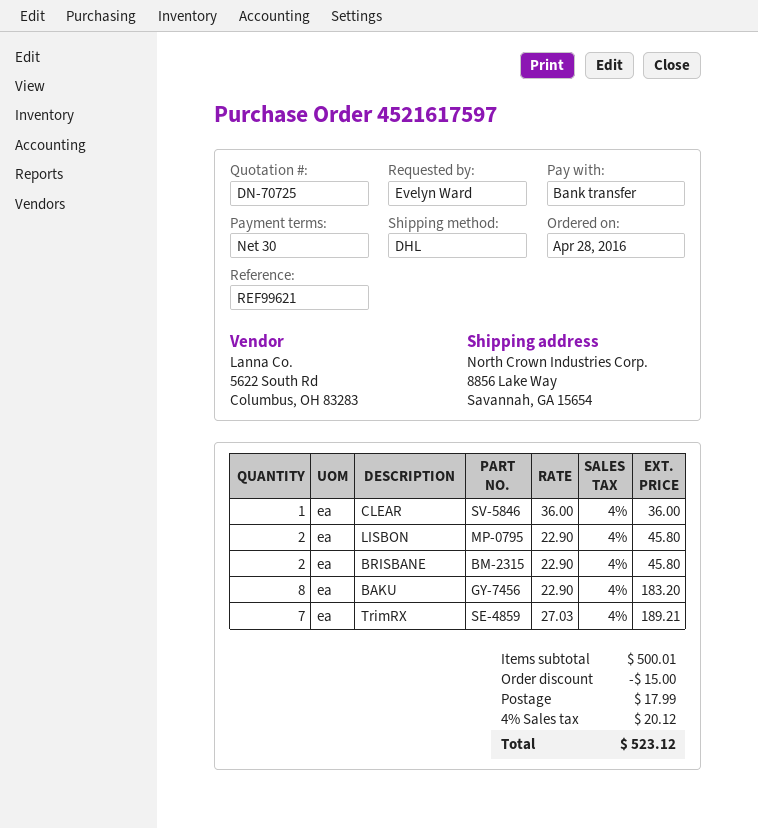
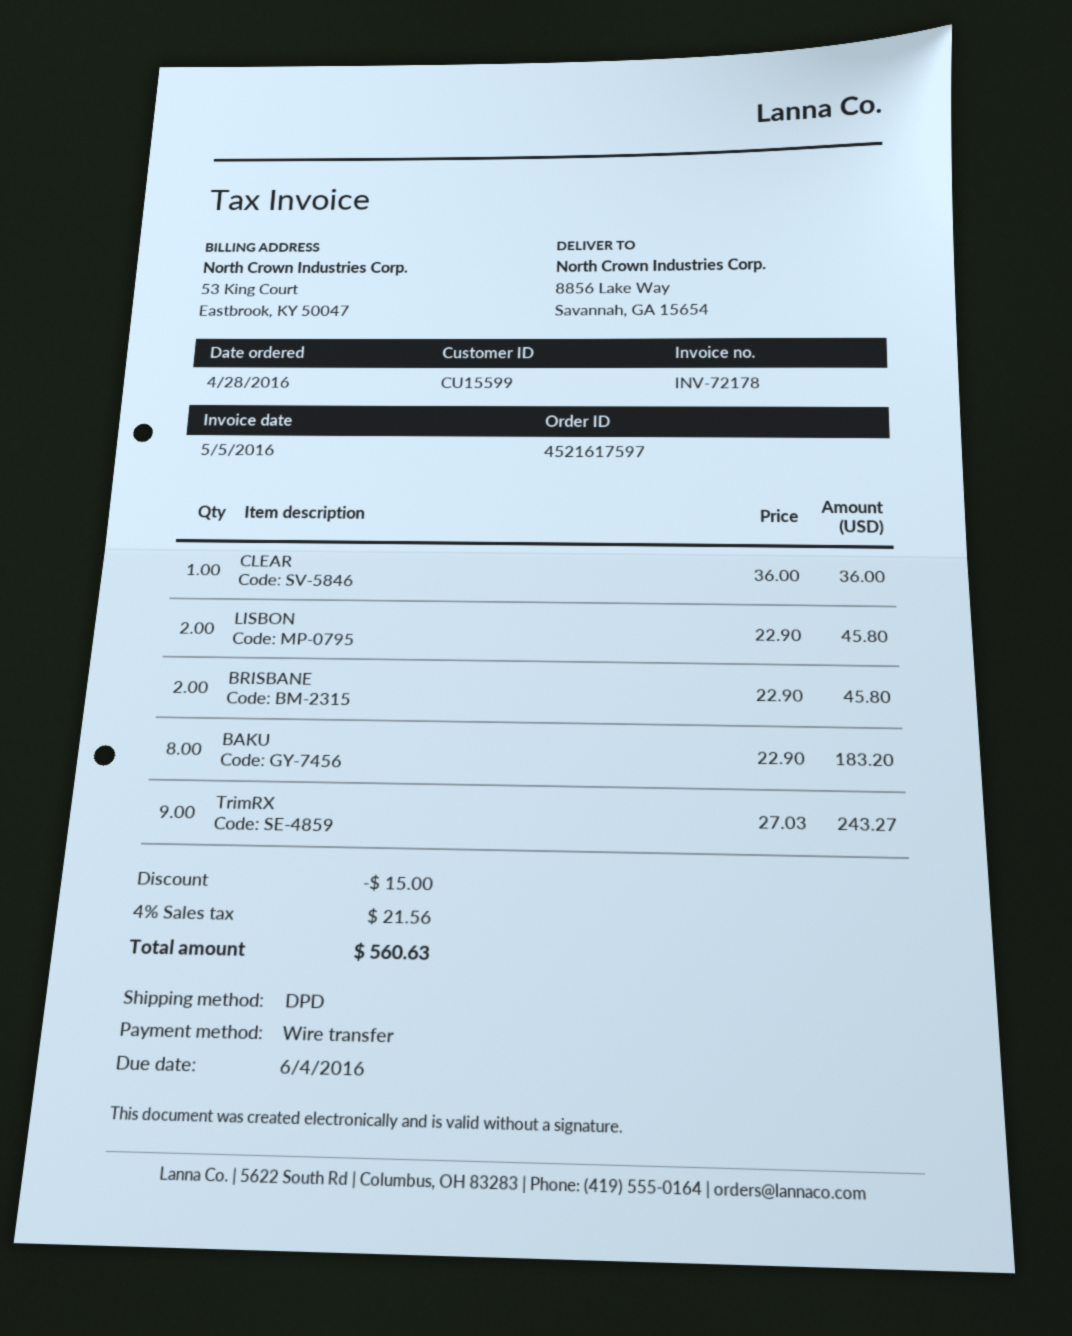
shipping method: DHL -> DPD
TrimRX: 7 x 27.03 = 189.21 -> 9 x 27.03 = 243.27
shipping: 17.99 -> none
tax: 4% = 20.12 -> 4% = 21.56
total: 523.12 -> 560.63

